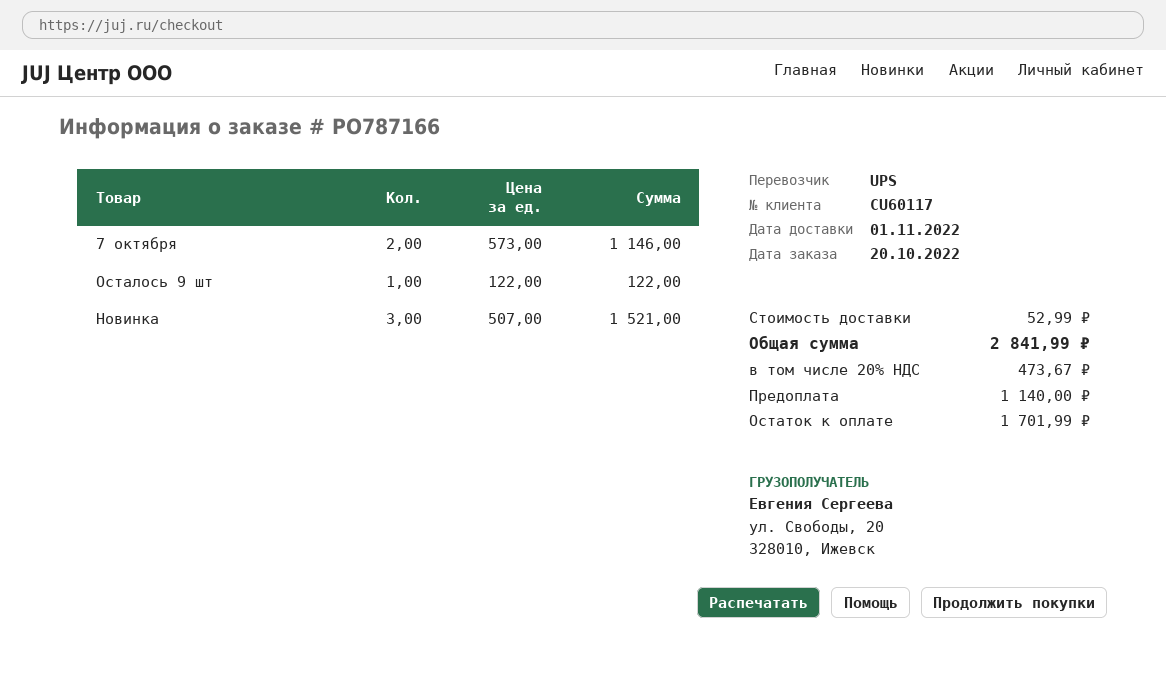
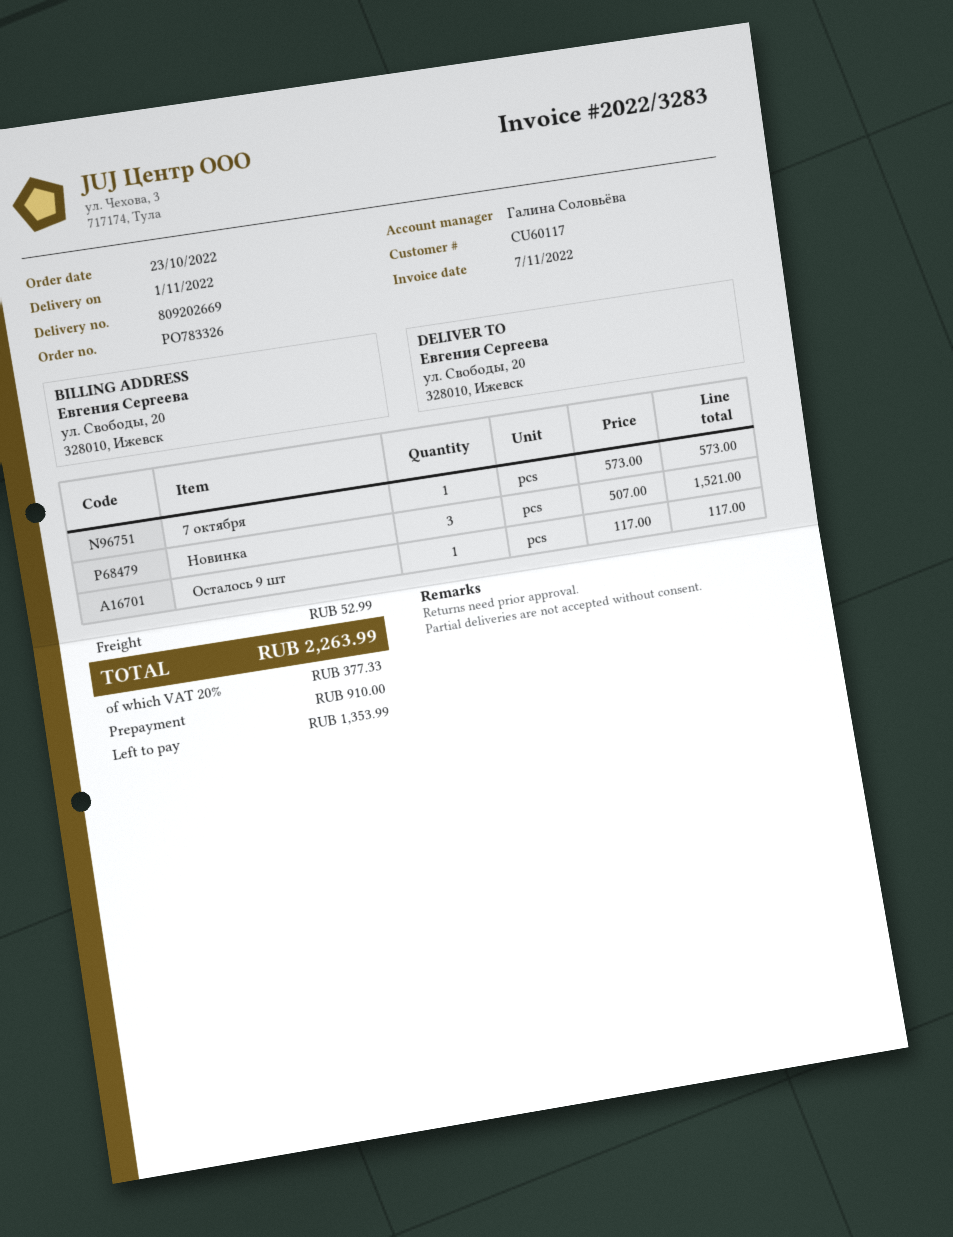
order number: PO787166 -> PO783326
order date: 2022-10-20 -> 2022-10-23
7 октября: 2 x 573.00 = 1146.00 -> 1 x 573.00 = 573.00
Осталось 9 шт: 1 x 122.00 = 122.00 -> 1 x 117.00 = 117.00
tax: 20% = 473.67 -> 20% = 377.33
total: 2841.99 -> 2263.99
deposit: 1140.00 -> 910.00
balance: 1701.99 -> 1353.99

